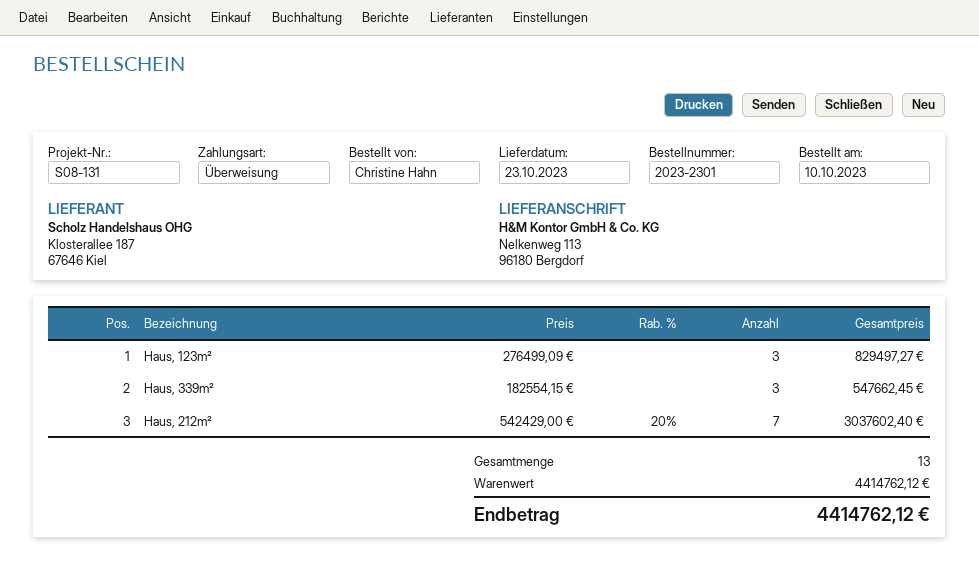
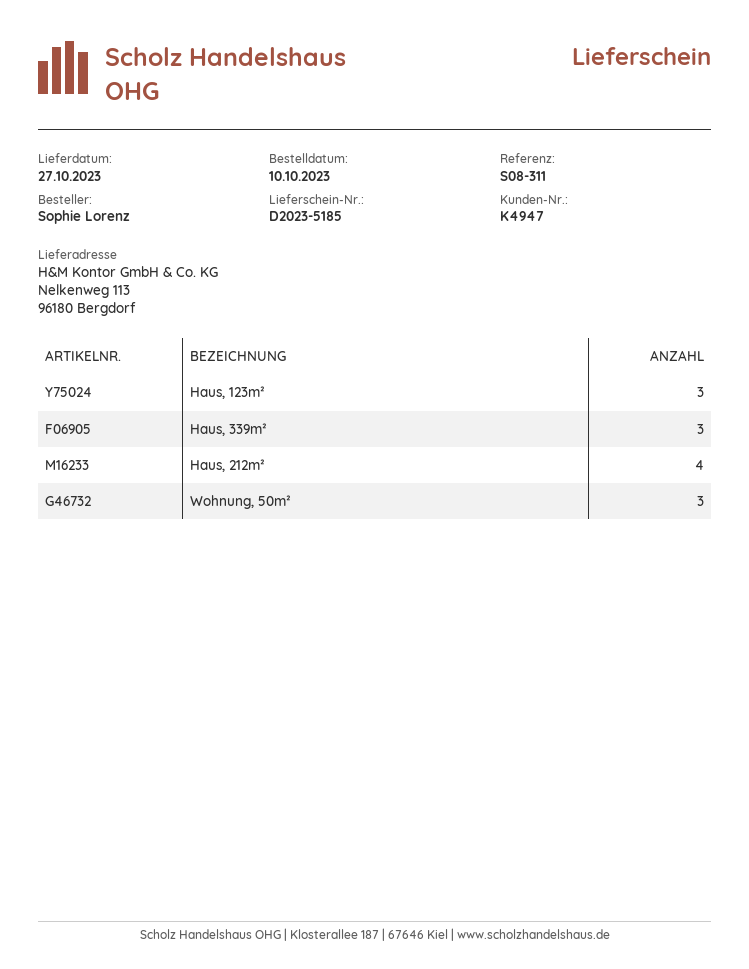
delivery date: 2023-10-23 -> 2023-10-27
reference: S08-131 -> S08-311
ordered by: Christine Hahn -> Sophie Lorenz
Haus, 212m²: 7 -> 4
Wohnung, 50m²: none -> 3

